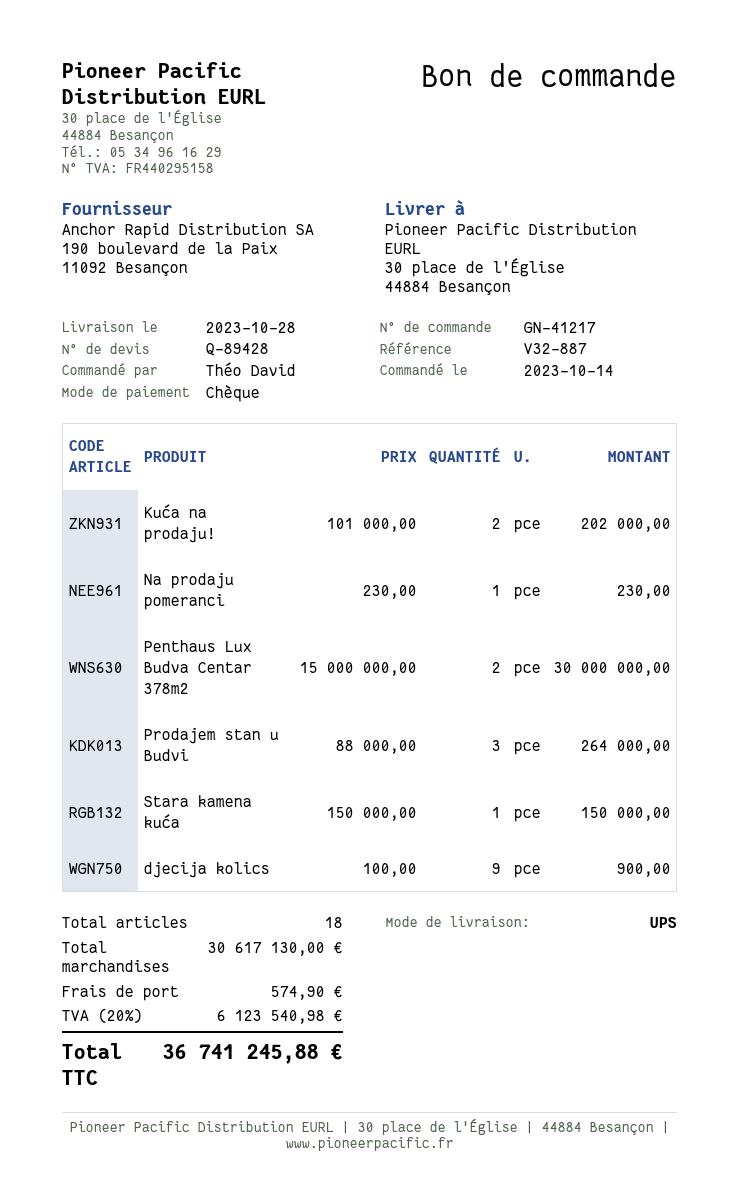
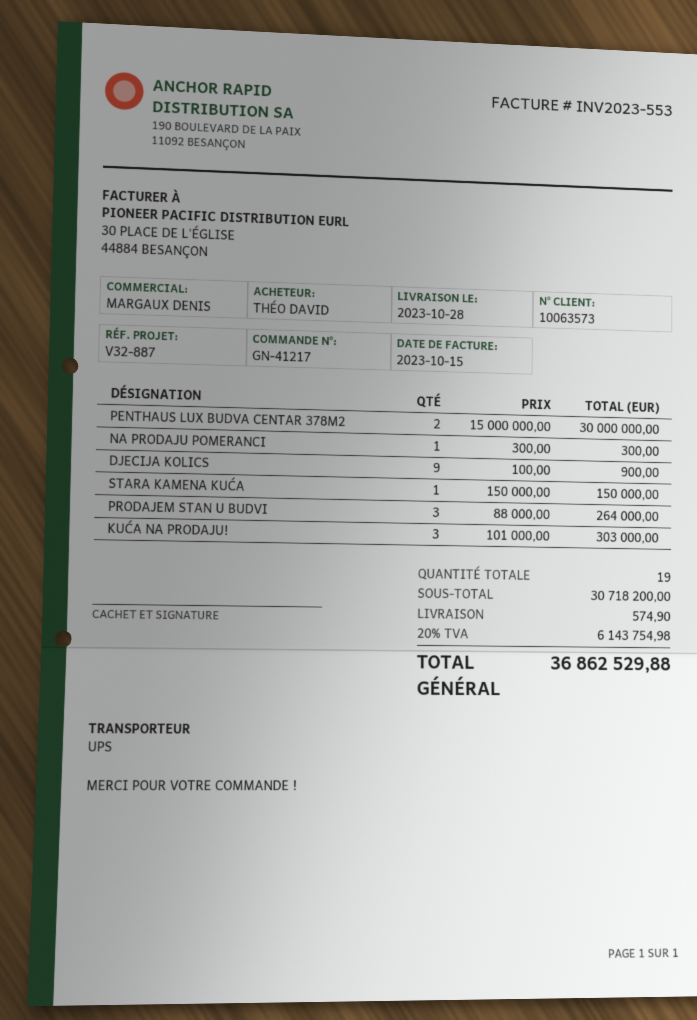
Kuća na prodaju!: 2 x 101000.00 = 202000.00 -> 3 x 101000.00 = 303000.00
Na prodaju pomeranci: 1 x 230.00 = 230.00 -> 1 x 300.00 = 300.00
total quantity: 18 -> 19
subtotal: 30617130.00 -> 30718200.00
tax: 20% = 6123540.98 -> 20% = 6143754.98
total: 36741245.88 -> 36862529.88

